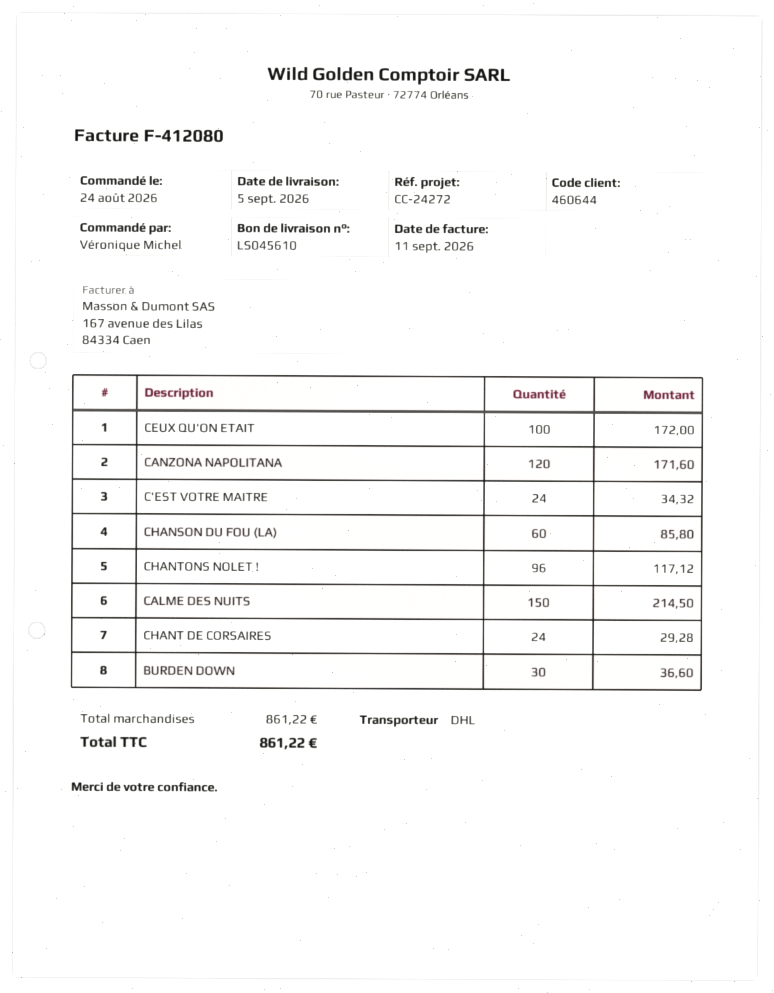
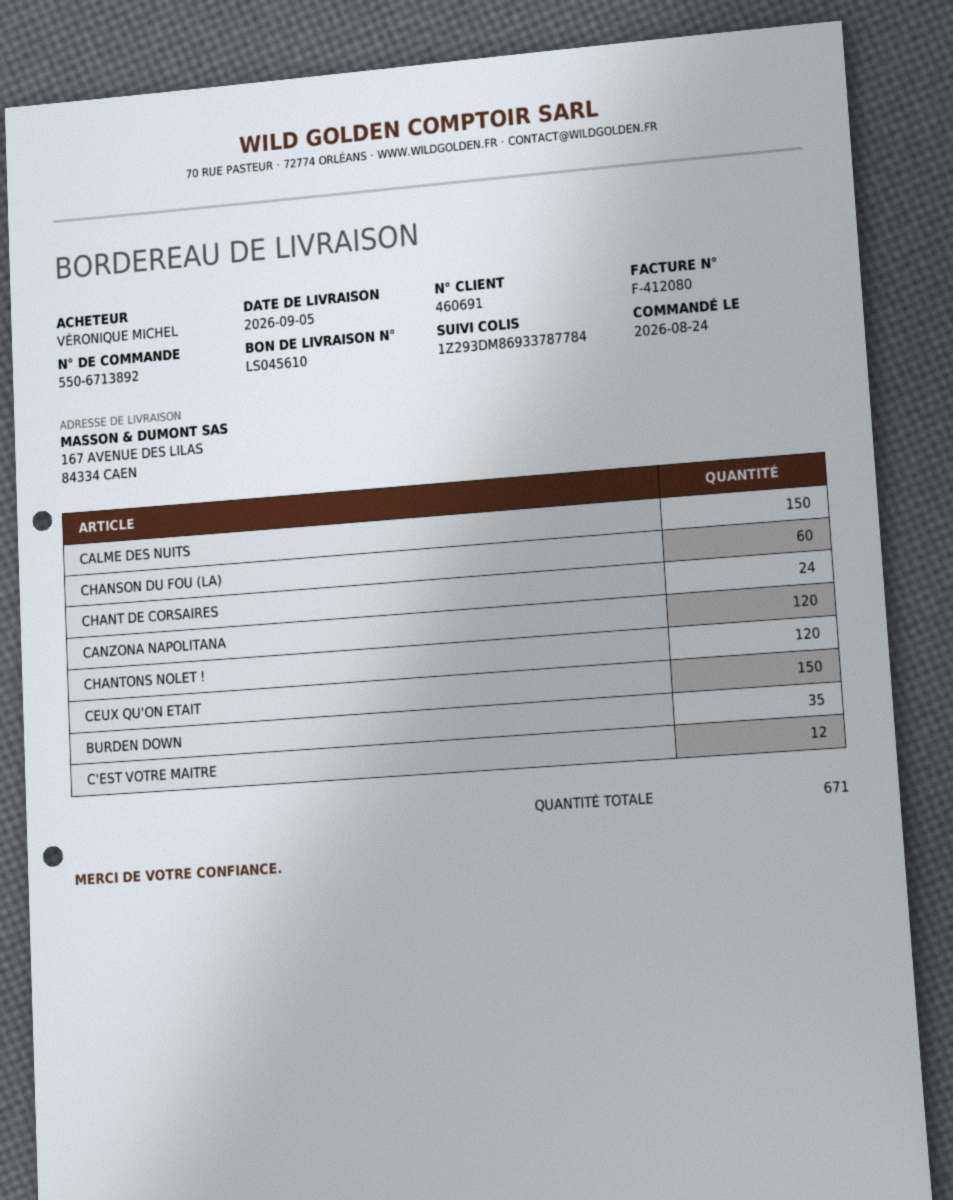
customer number: 460644 -> 460691
CEUX QU'ON ETAIT: 100 -> 150
C'EST VOTRE MAITRE: 24 -> 12
CHANTONS NOLET !: 96 -> 120
BURDEN DOWN: 30 -> 35

